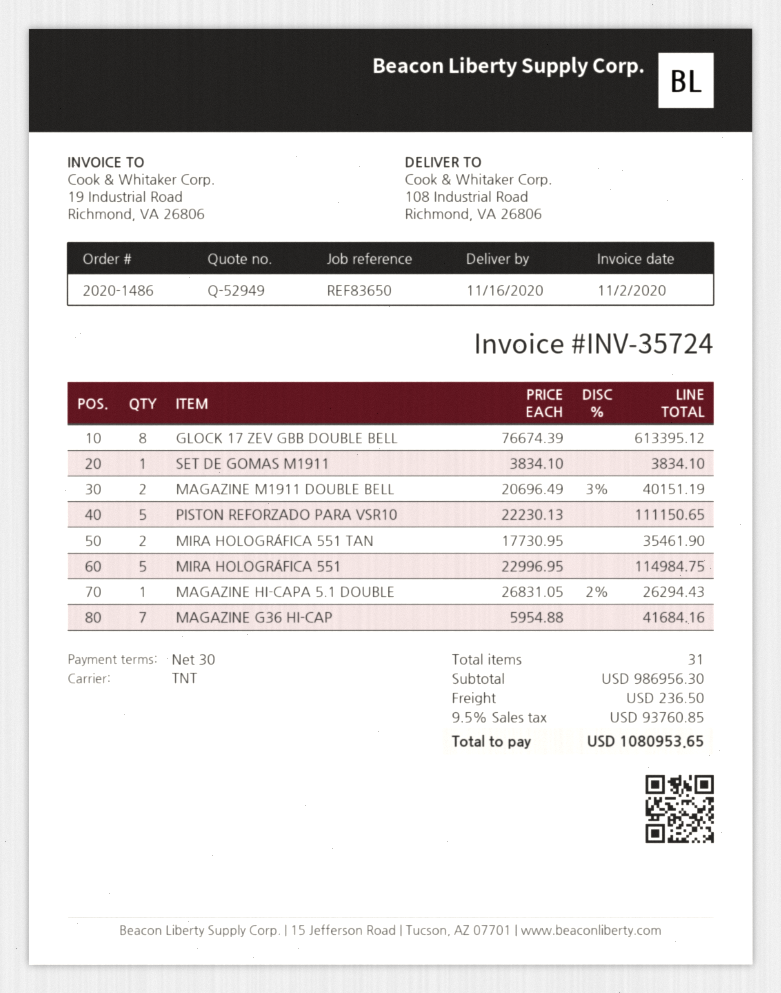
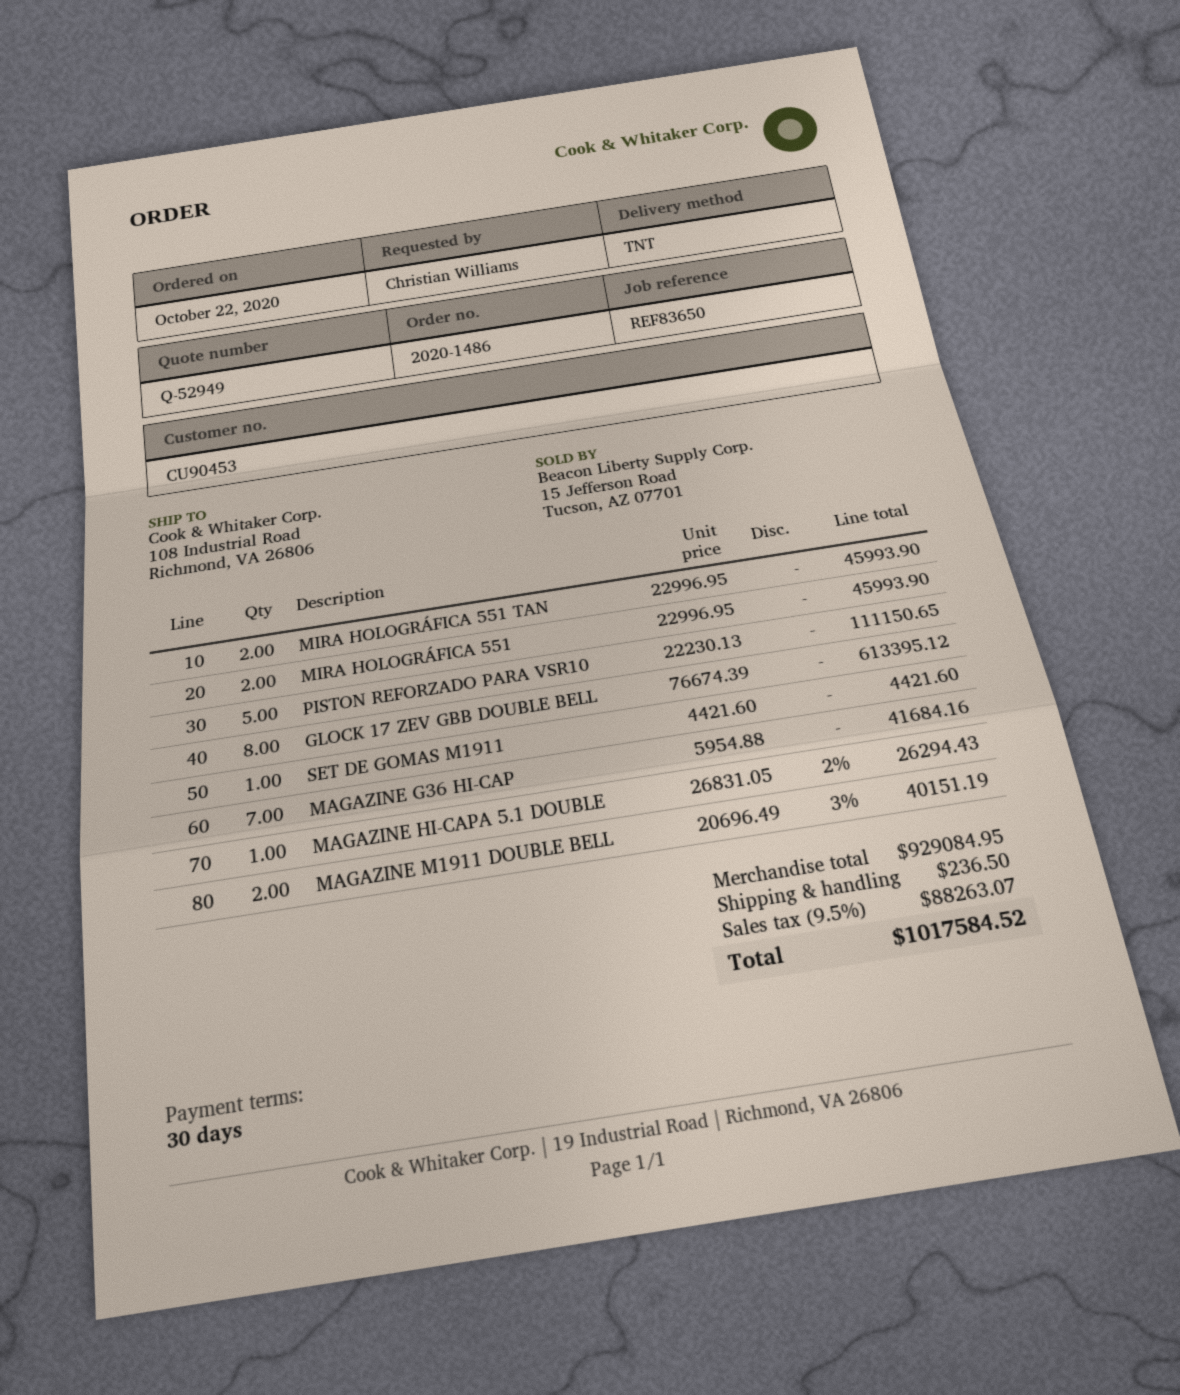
SET DE GOMAS M1911: 1 x 3834.10 = 3834.10 -> 1 x 4421.60 = 4421.60
MIRA HOLOGRÁFICA 551 TAN: 2 x 17730.95 = 35461.90 -> 2 x 22996.95 = 45993.90
MIRA HOLOGRÁFICA 551: 5 x 22996.95 = 114984.75 -> 2 x 22996.95 = 45993.90
subtotal: 986956.30 -> 929084.95
tax: 9.5% = 93760.85 -> 9.5% = 88263.07
total: 1080953.65 -> 1017584.52

